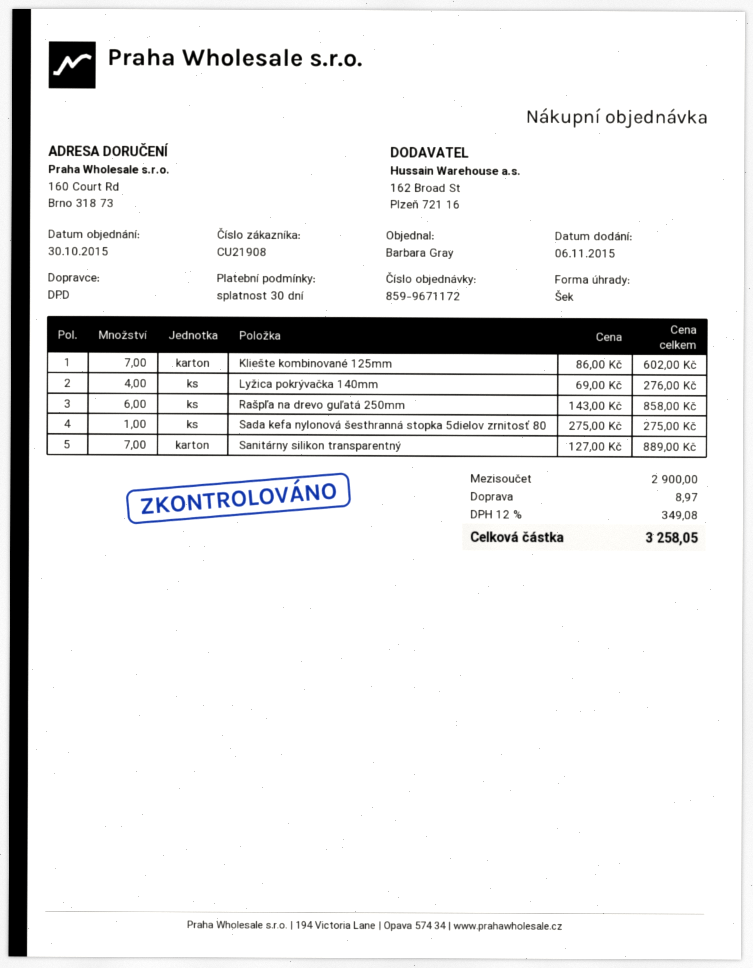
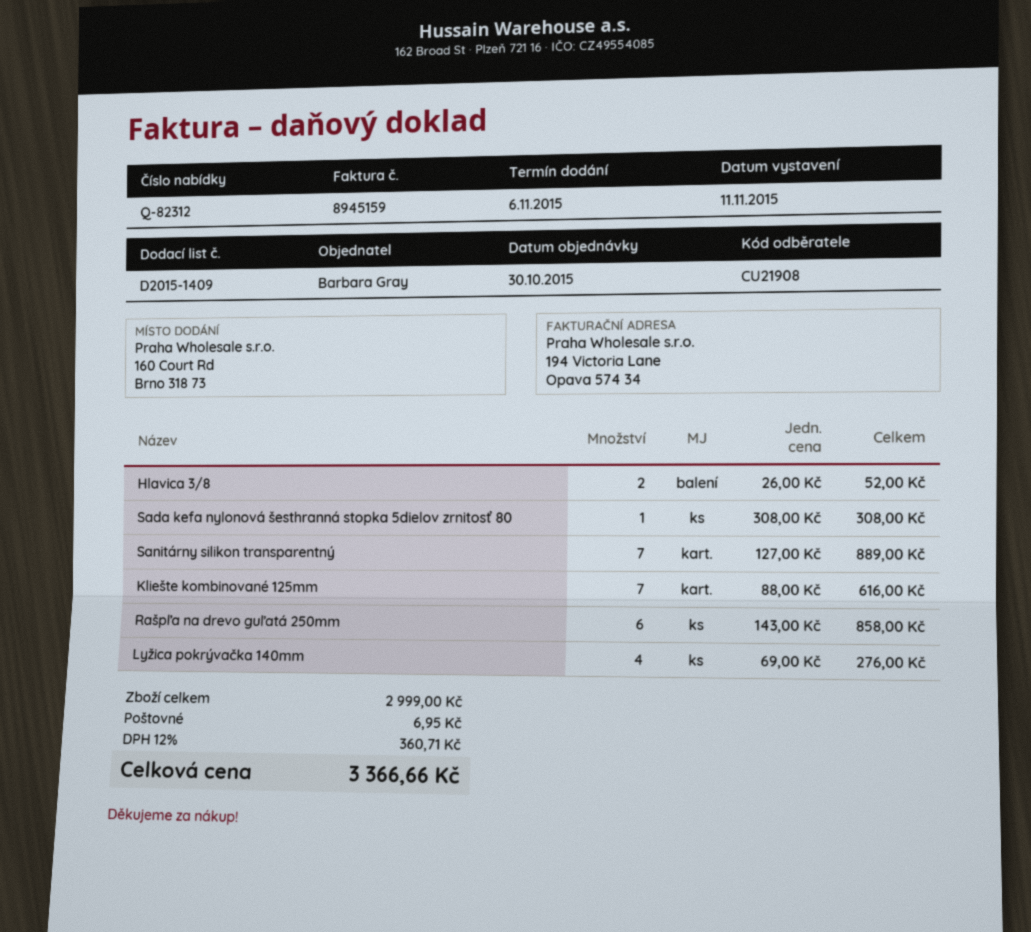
Kliešte kombinované 125mm: 7 x 86.00 = 602.00 -> 7 x 88.00 = 616.00
Sada kefa nylonová šesthranná stopka 5dielov zrnitosť 80: 1 x 275.00 = 275.00 -> 1 x 308.00 = 308.00
Hlavica 3/8: none -> 2 x 26.00 = 52.00
subtotal: 2900.00 -> 2999.00
shipping: 8.97 -> 6.95
tax: 12% = 349.08 -> 12% = 360.71
total: 3258.05 -> 3366.66

